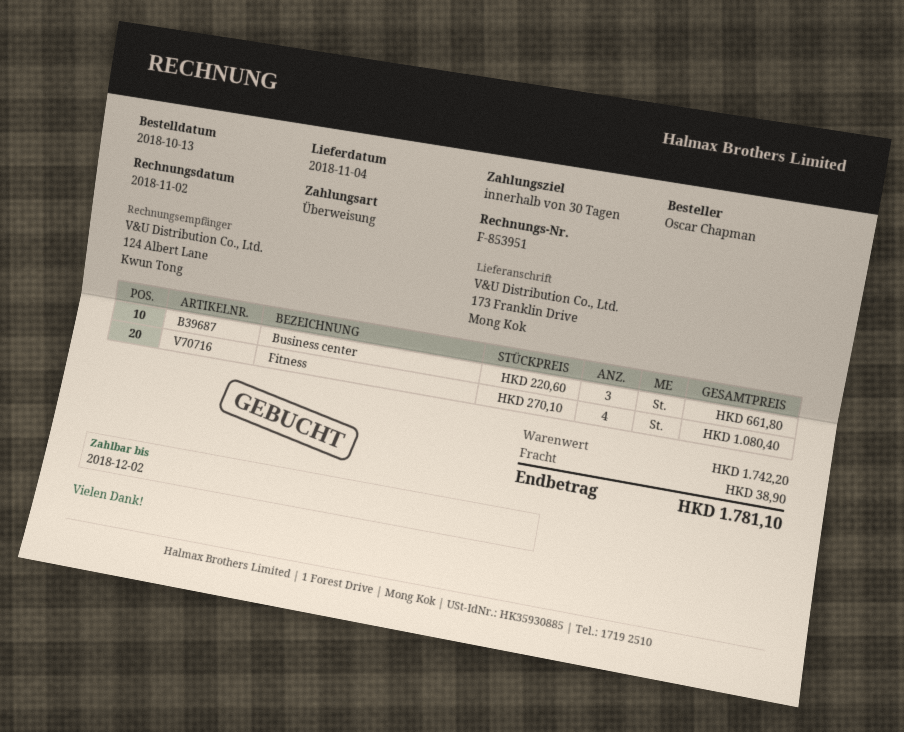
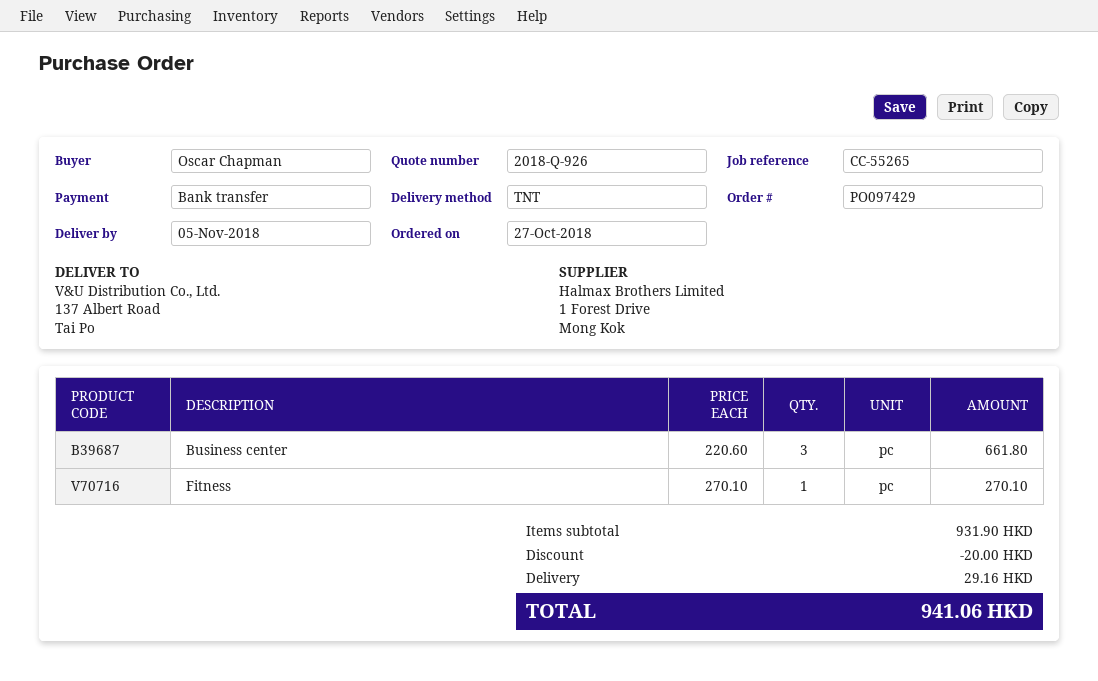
order date: 2018-10-13 -> 2018-10-27
delivery date: 2018-11-04 -> 2018-11-05
ship to: 173 Franklin Drive, Mong Kok -> 137 Albert Road, Tai Po
Fitness: 4 x 270.10 = 1080.40 -> 1 x 270.10 = 270.10
subtotal: 1742.20 -> 931.90
discount: none -> 20.00
shipping: 38.90 -> 29.16
total: 1781.10 -> 941.06

